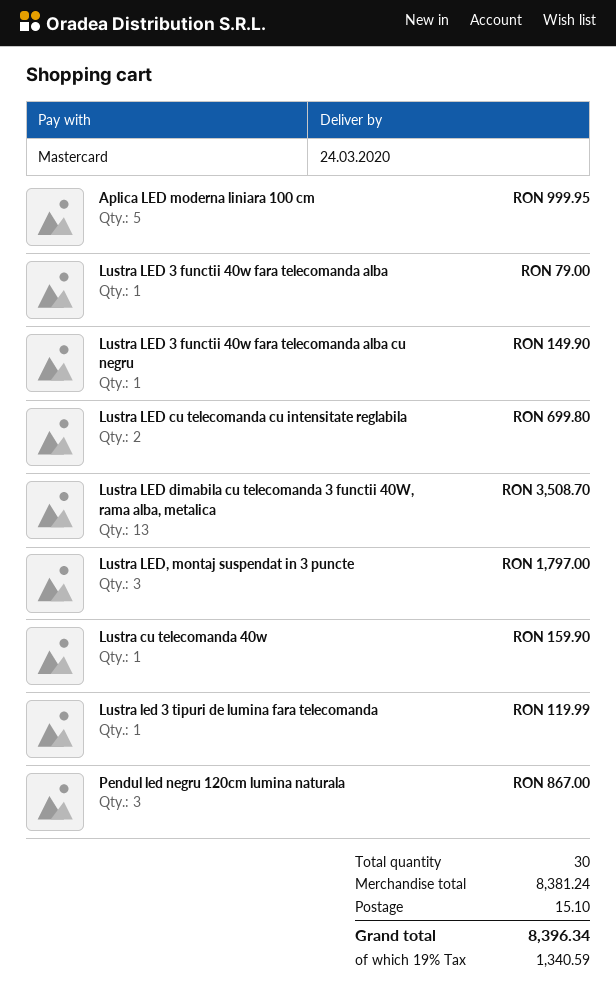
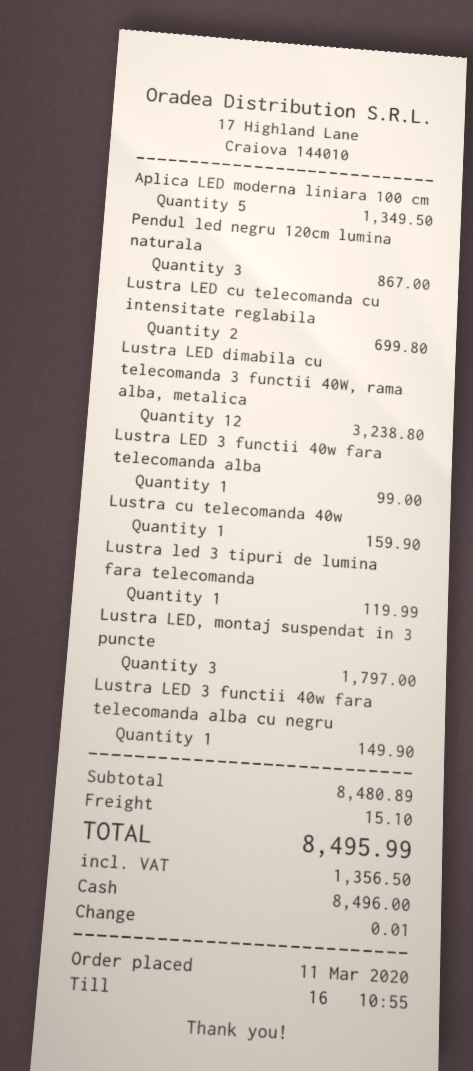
payment method: Mastercard -> cash
Aplica LED moderna liniara 100 cm: 5 for 999.95 -> 5 for 1349.50
Lustra LED 3 functii 40w fara telecomanda alba: 1 for 79.00 -> 1 for 99.00
Lustra LED dimabila cu telecomanda 3 functii 40W, rama alba, metalica: 13 for 3508.70 -> 12 for 3238.80
subtotal: 8381.24 -> 8480.89
tax: 1340.59 -> 1356.50
total: 8396.34 -> 8495.99

